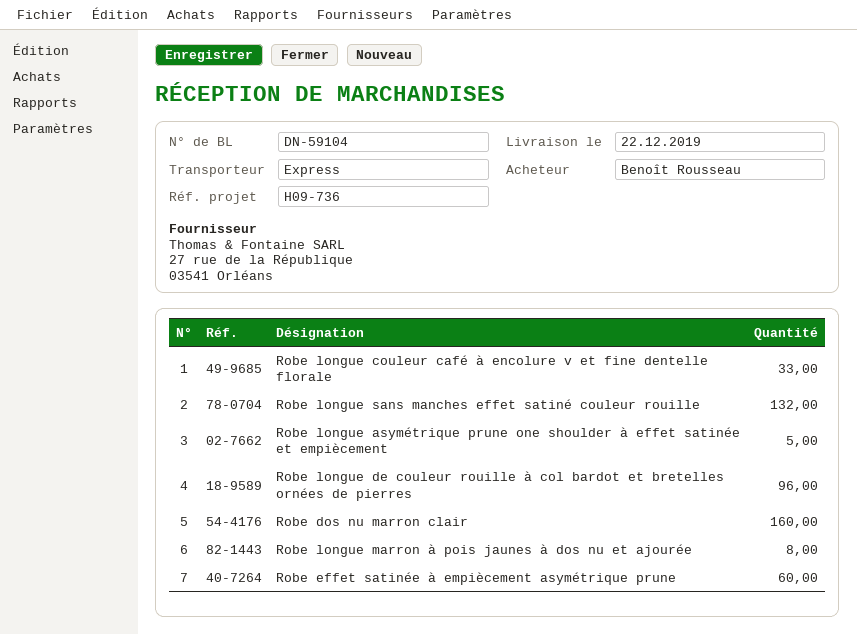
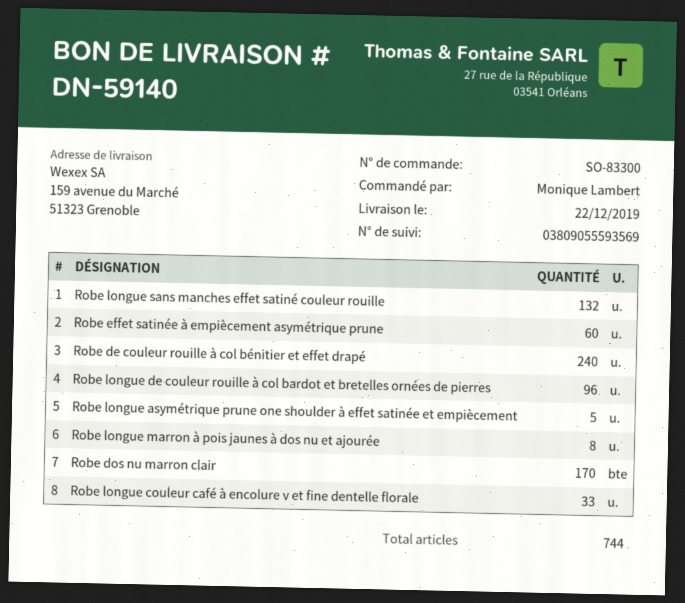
delivery note number: DN-59104 -> DN-59140
ordered by: Benoît Rousseau -> Monique Lambert
Robe dos nu marron clair: 160 -> 170
Robe de couleur rouille à col bénitier et effet drapé: none -> 240

